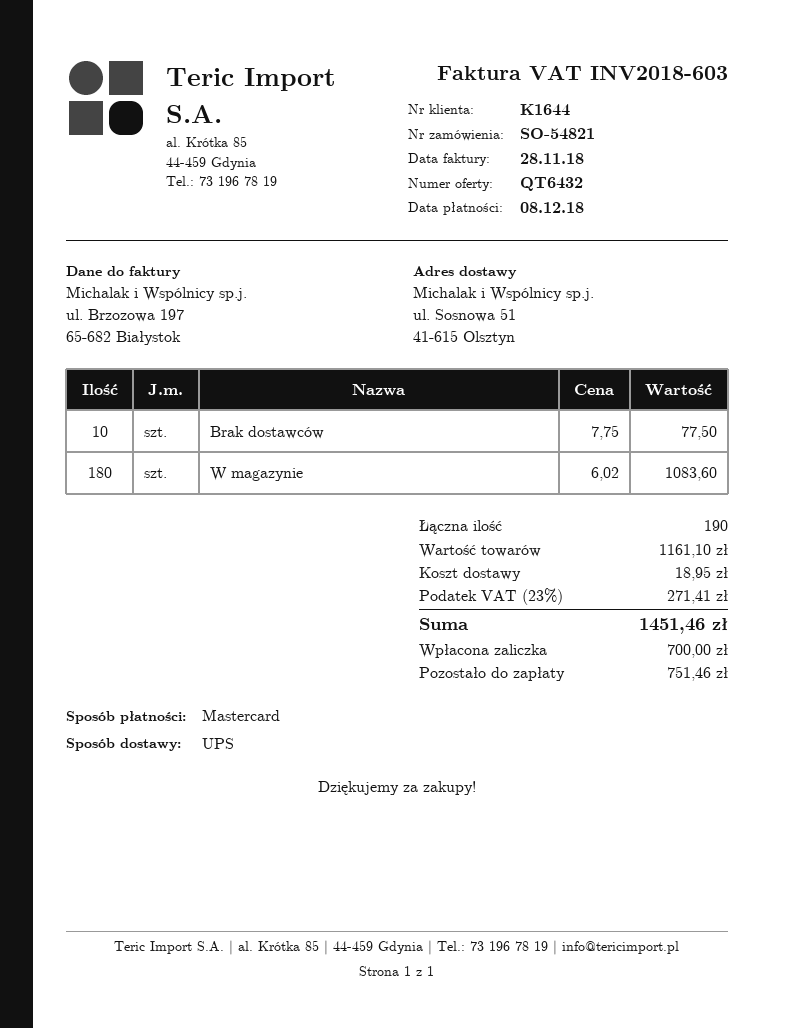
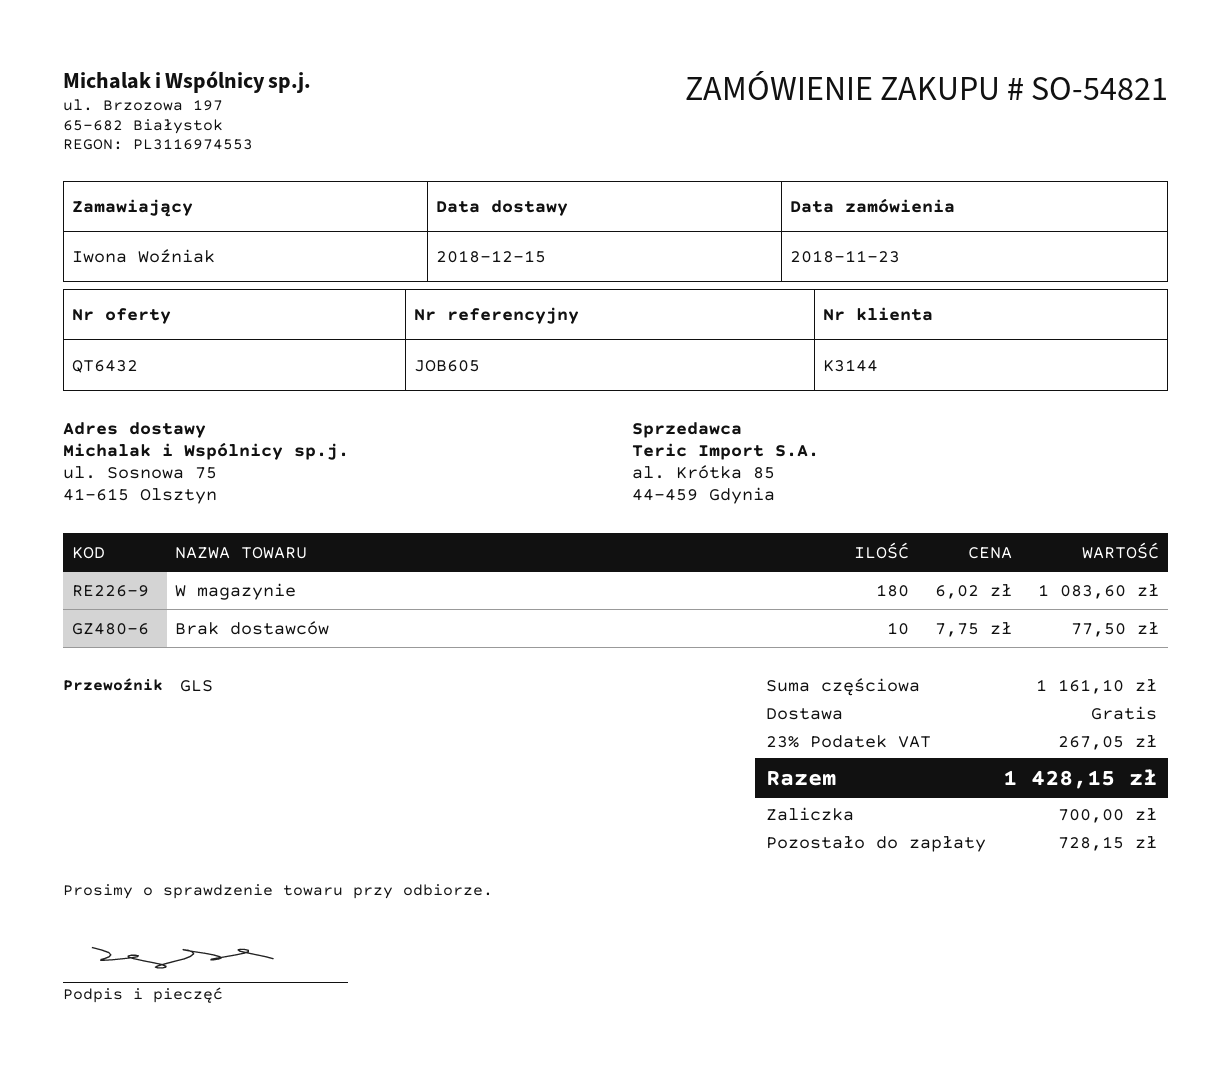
customer number: K1644 -> K3144
shipping method: UPS -> GLS
ship to: ul. Sosnowa 51, 41-615 Olsztyn -> ul. Sosnowa 75, 41-615 Olsztyn
shipping: 18.95 -> 0.00
tax: 23% = 271.41 -> 23% = 267.05
total: 1451.46 -> 1428.15
balance: 751.46 -> 728.15

